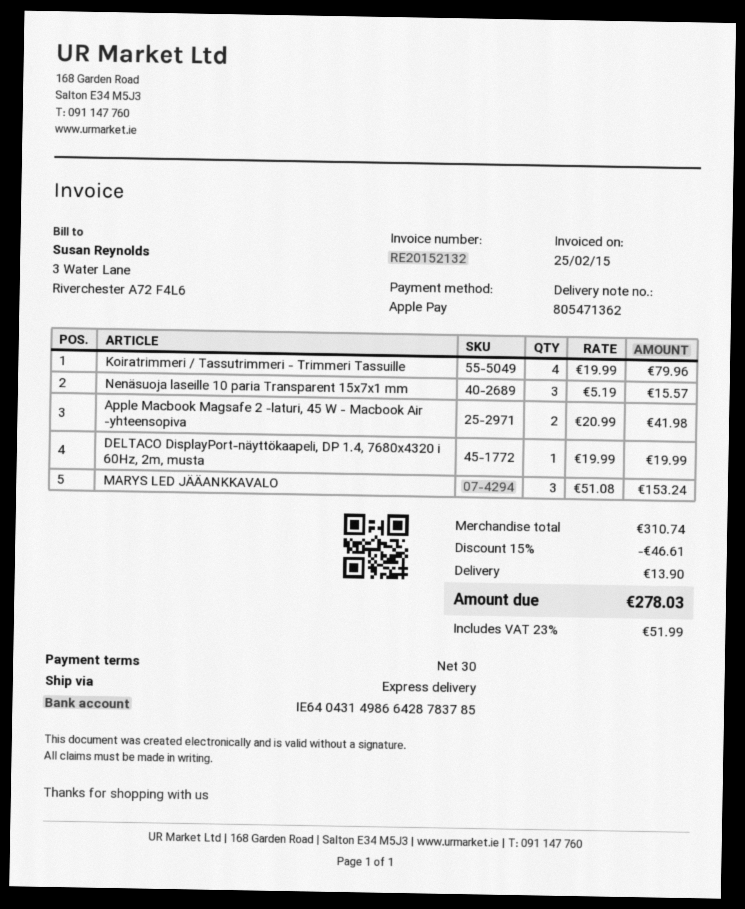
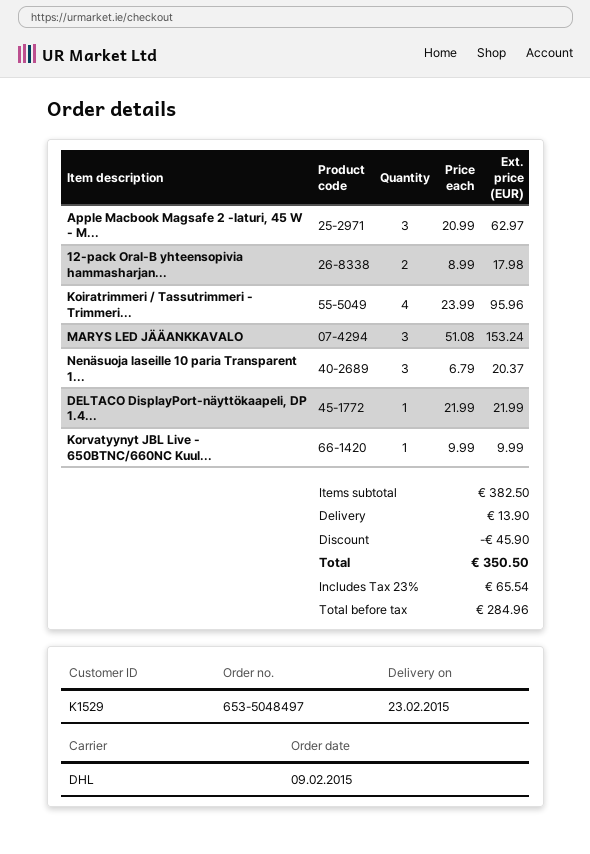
shipping method: express -> DHL
Koiratrimmeri / Tassutrimmeri - Trimmeri Tassuille: 4 x 19.99 = 79.96 -> 4 x 23.99 = 95.96
Nenäsuoja laseille 10 paria Transparent 15x7x1 mm: 3 x 5.19 = 15.57 -> 3 x 6.79 = 20.37
Apple Macbook Magsafe 2 -laturi, 45 W - Macbook Air -yhteensopiva: 2 x 20.99 = 41.98 -> 3 x 20.99 = 62.97
DELTACO DisplayPort-näyttökaapeli, DP 1.4, 7680x4320 i 60Hz, 2m, musta: 1 x 19.99 = 19.99 -> 1 x 21.99 = 21.99
12-pack Oral-B yhteensopivia hammasharjan...: none -> 2 x 8.99 = 17.98
Korvatyynyt JBL Live - 650BTNC/660NC Kuul...: none -> 1 x 9.99 = 9.99
subtotal: 310.74 -> 382.50
discount: 46.61 -> 45.90
tax: 23% = 51.99 -> 23% = 65.54
total: 278.03 -> 350.50

